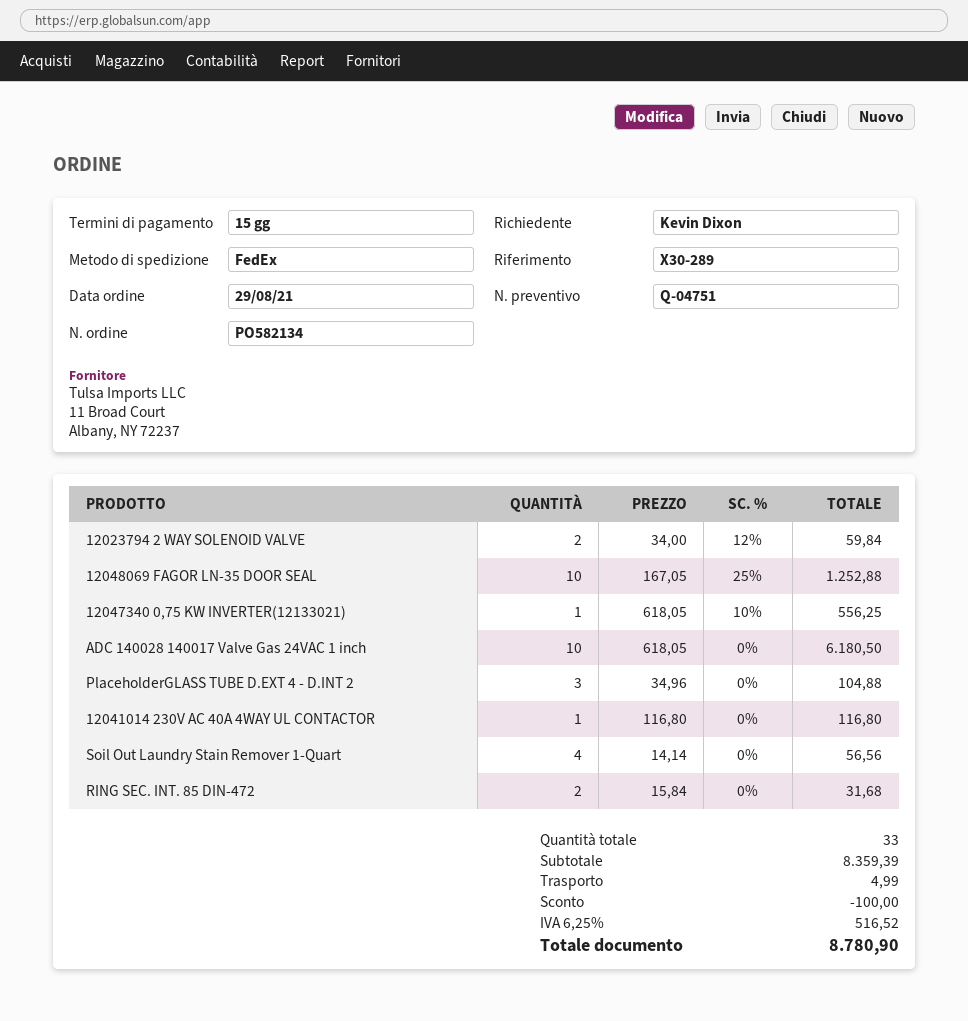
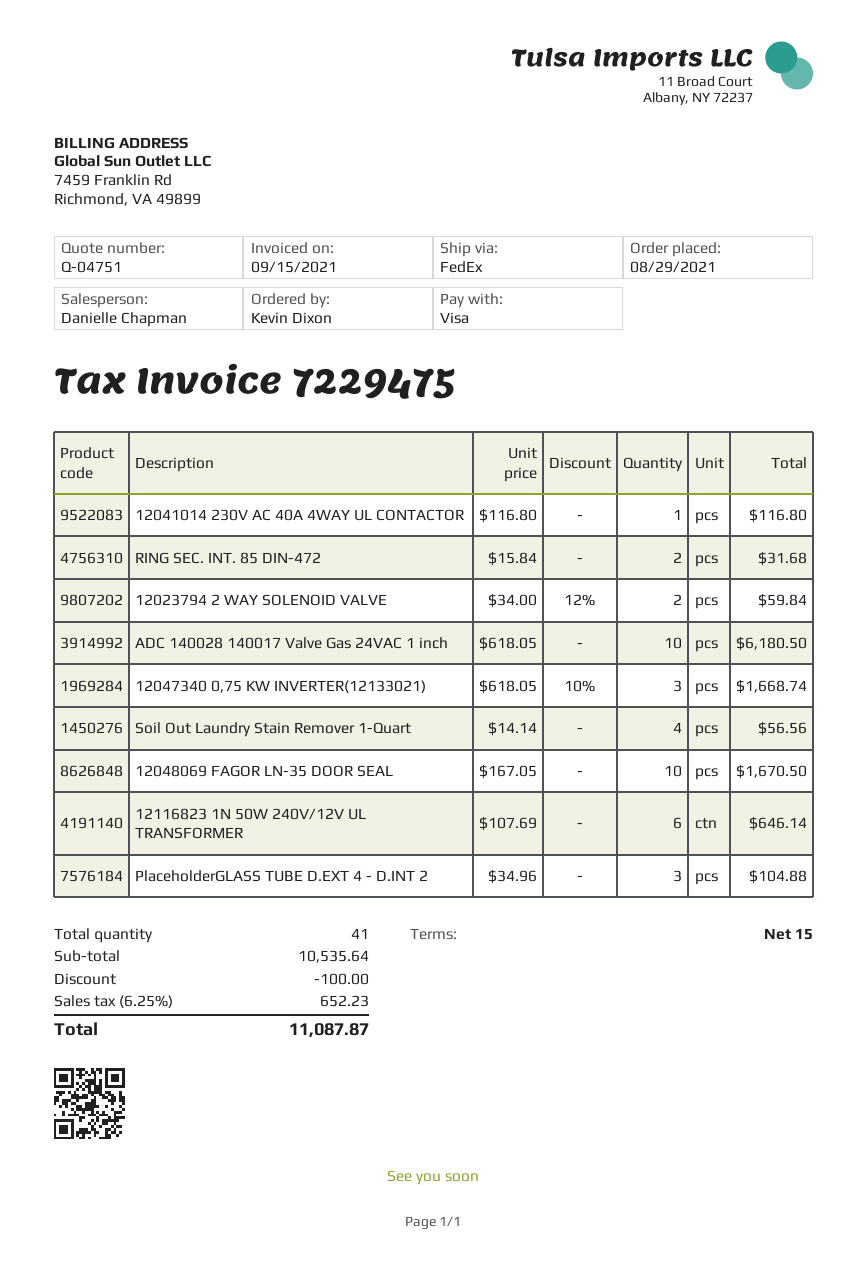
12048069 FAGOR LN-35 DOOR SEAL: 10 x 167.05 - 25% = 1252.88 -> 10 x 167.05 = 1670.50
12047340 0,75 KW INVERTER(12133021): 1 x 618.05 - 10% = 556.25 -> 3 x 618.05 - 10% = 1668.74
12116823 1N 50W 240V/12V UL TRANSFORMER: none -> 6 x 107.69 = 646.14
total quantity: 33 -> 41
subtotal: 8359.39 -> 10535.64
shipping: 4.99 -> none
tax: 6.25% = 516.52 -> 6.25% = 652.23
total: 8780.90 -> 11087.87

